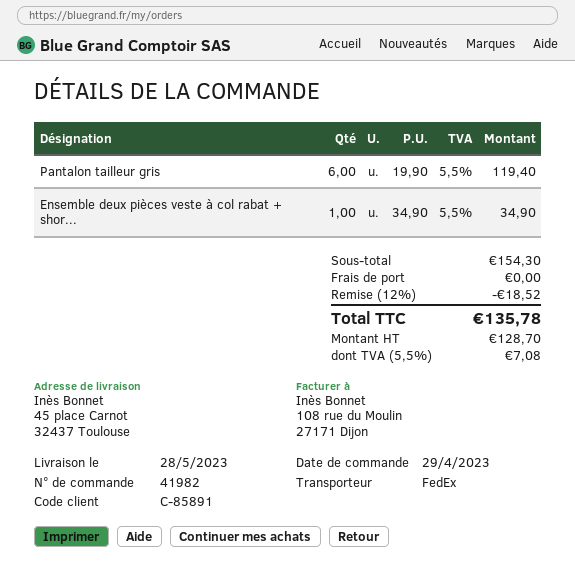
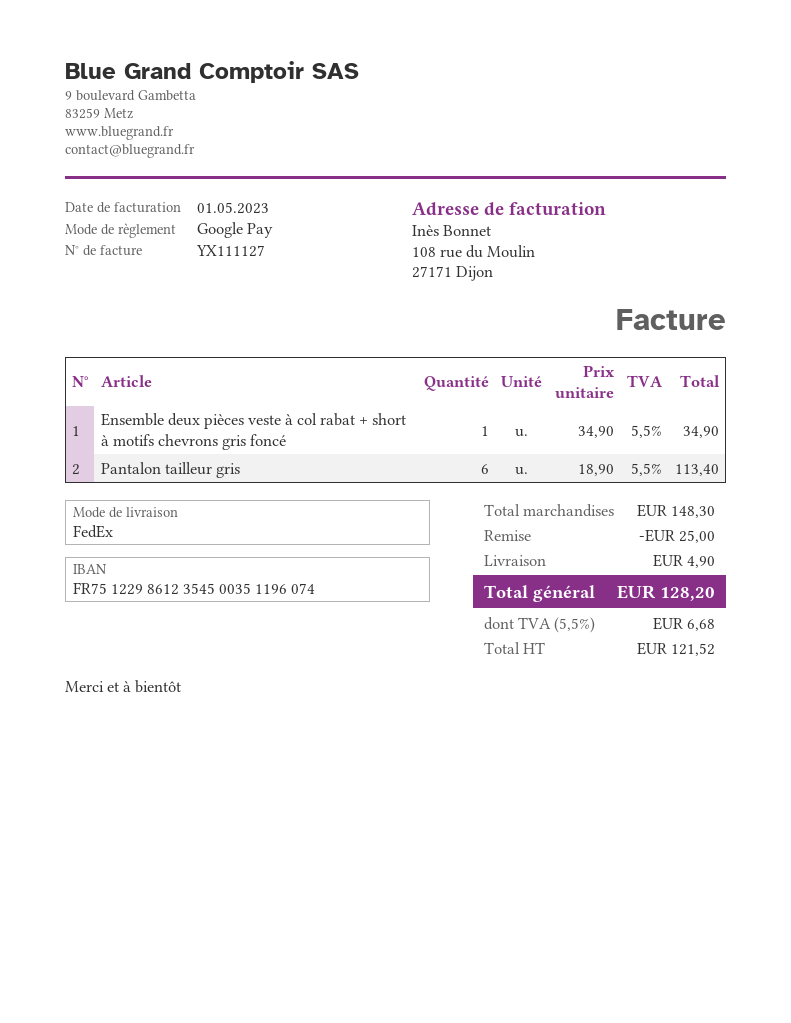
Pantalon tailleur gris: 6 x 19.90 = 119.40 -> 6 x 18.90 = 113.40
subtotal: 154.30 -> 148.30
discount: 18.52 -> 25.00
shipping: 0.00 -> 4.90
net: 128.70 -> 121.52
tax: 5.5% = 7.08 -> 5.5% = 6.68
total: 135.78 -> 128.20

